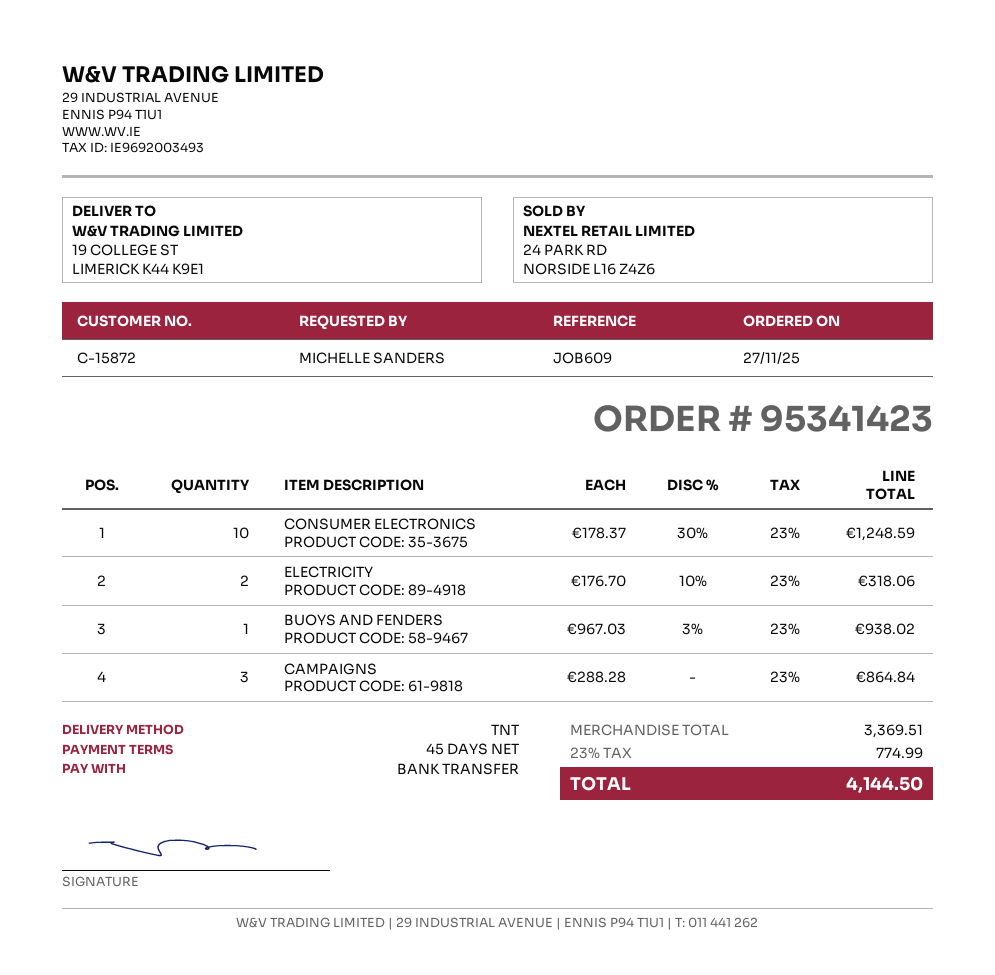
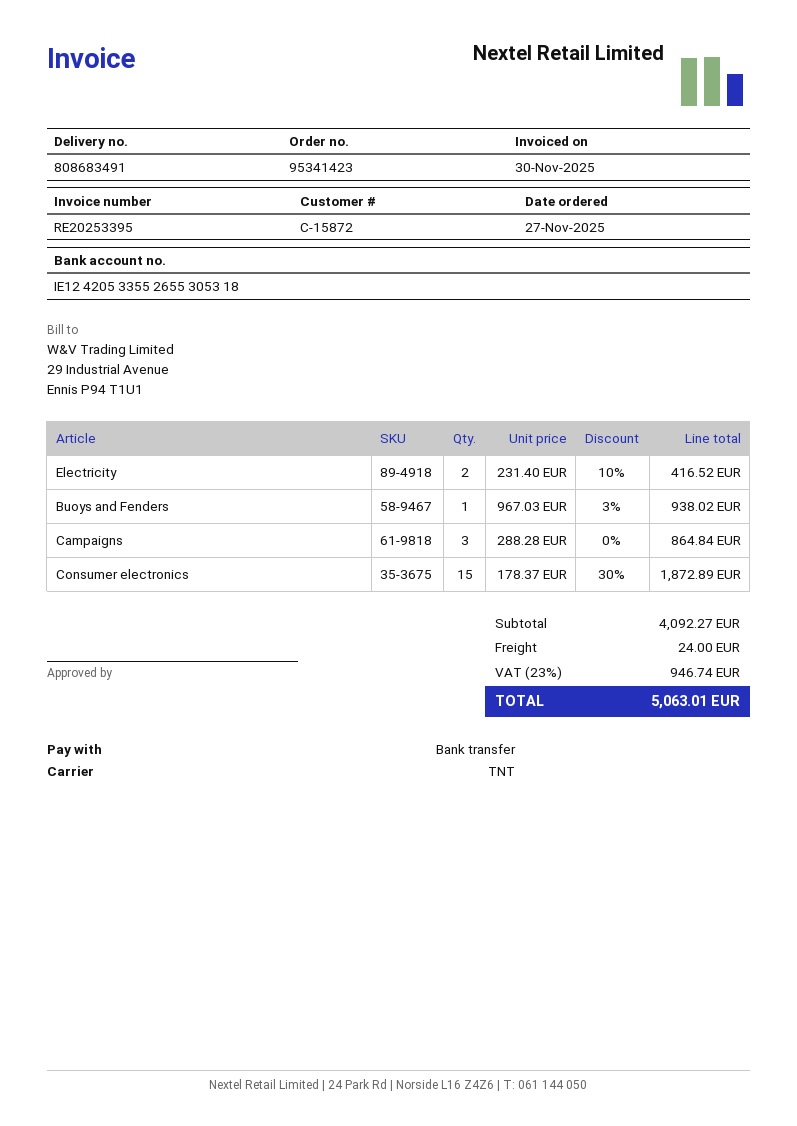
CONSUMER ELECTRONICS: 10 x 178.37 - 30% = 1248.59 -> 15 x 178.37 - 30% = 1872.89
ELECTRICITY: 2 x 176.70 - 10% = 318.06 -> 2 x 231.40 - 10% = 416.52
subtotal: 3369.51 -> 4092.27
shipping: none -> 24.00
tax: 23% = 774.99 -> 23% = 946.74
total: 4144.50 -> 5063.01

